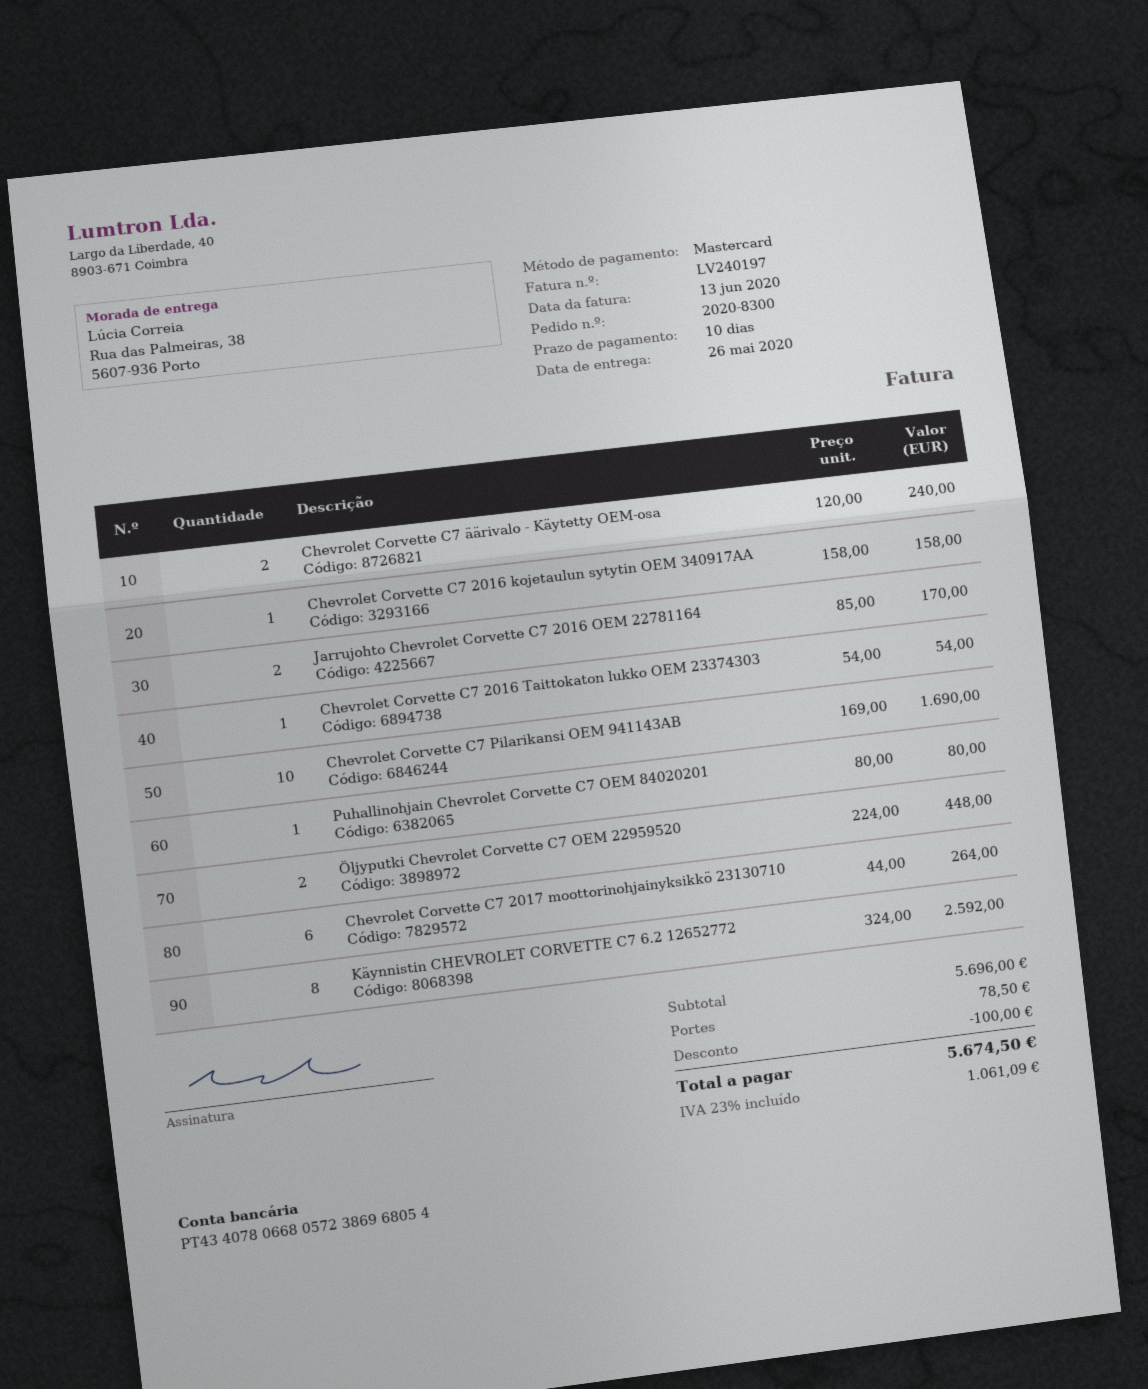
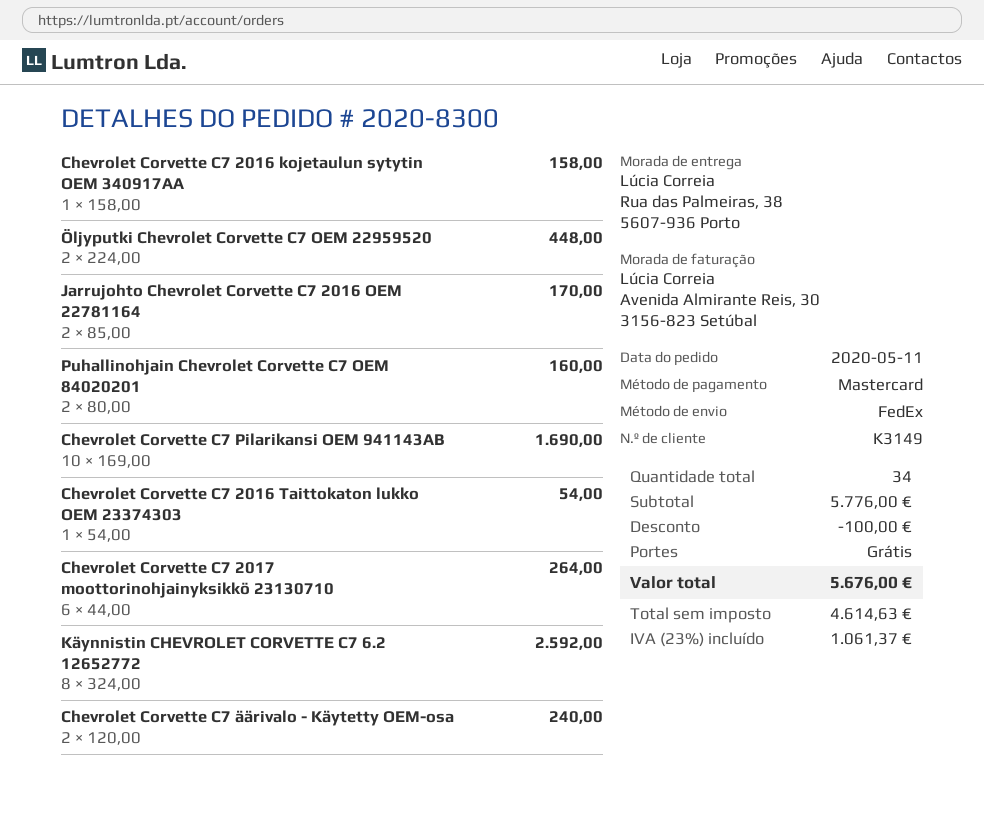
Puhallinohjain Chevrolet Corvette C7 OEM 84020201: 1 x 80.00 = 80.00 -> 2 x 80.00 = 160.00
subtotal: 5696.00 -> 5776.00
shipping: 78.50 -> 0.00
tax: 23% = 1061.09 -> 23% = 1061.37
total: 5674.50 -> 5676.00

